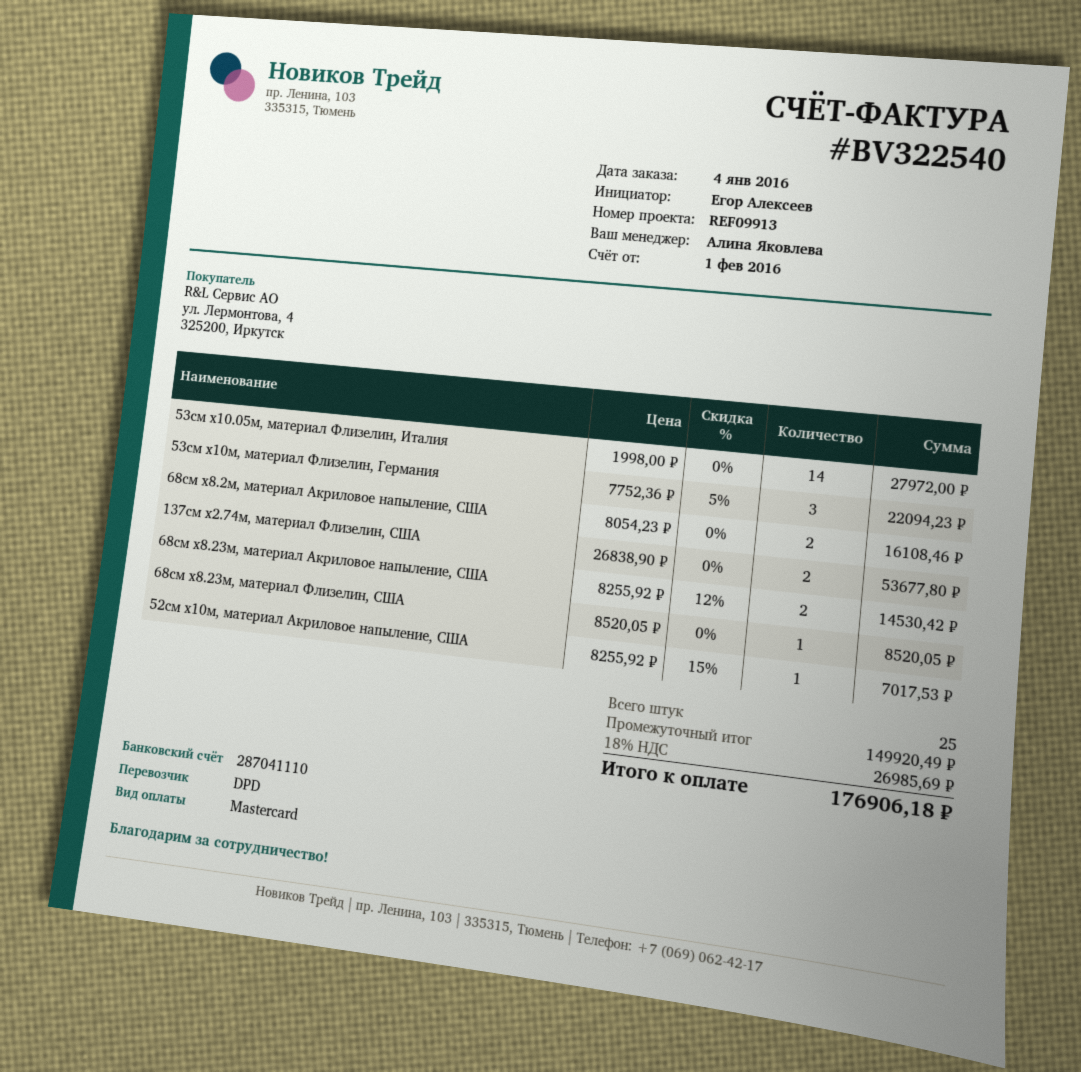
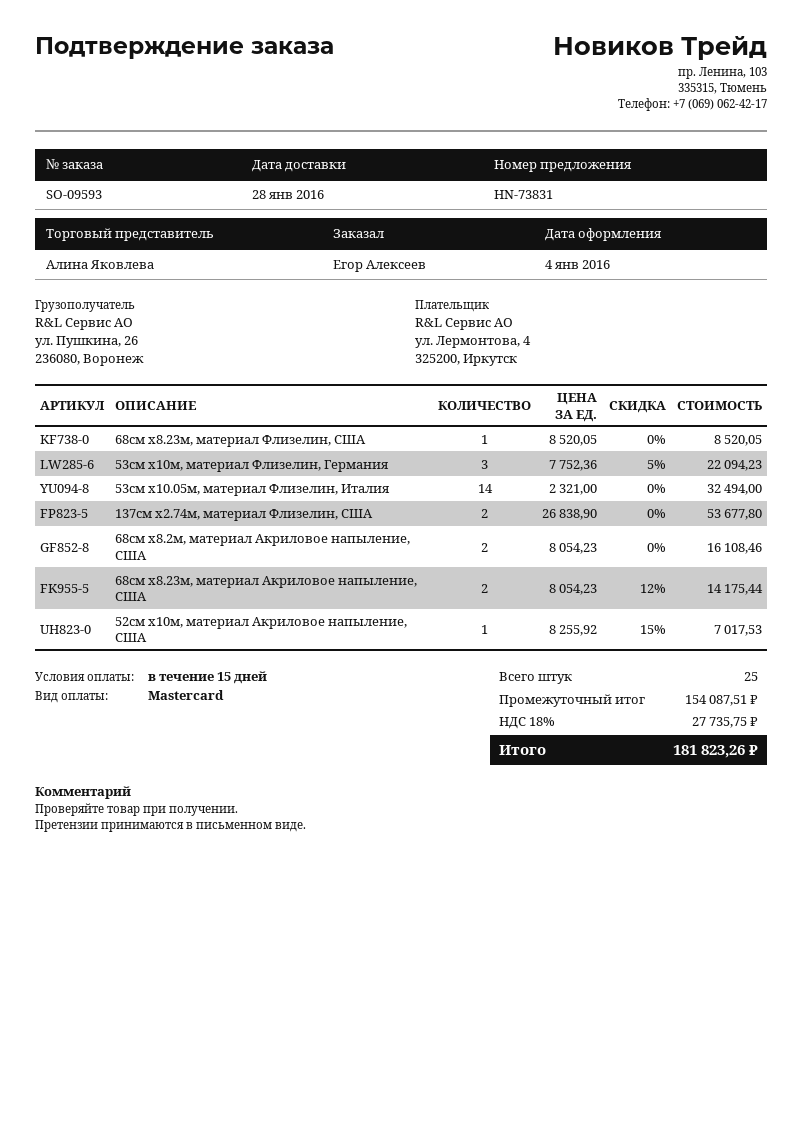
53см x10.05м, материал Флизелин, Италия: 14 x 1998.00 = 27972.00 -> 14 x 2321.00 = 32494.00
68см x8.23м, материал Акриловое напыление, США: 2 x 8255.92 - 12% = 14530.42 -> 2 x 8054.23 - 12% = 14175.44
subtotal: 149920.49 -> 154087.51
tax: 18% = 26985.69 -> 18% = 27735.75
total: 176906.18 -> 181823.26

